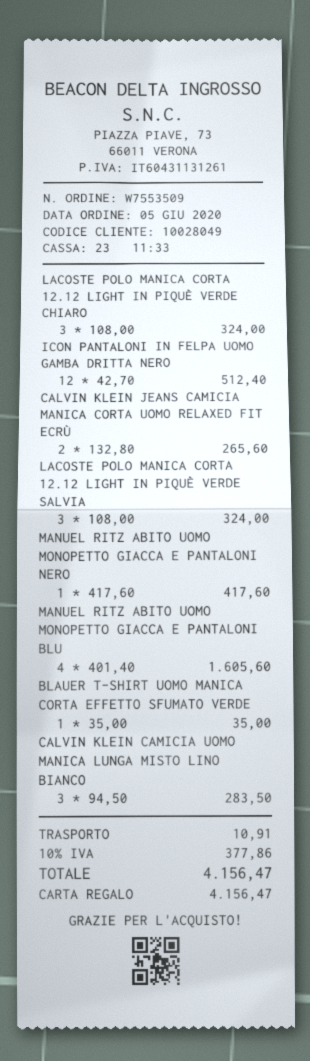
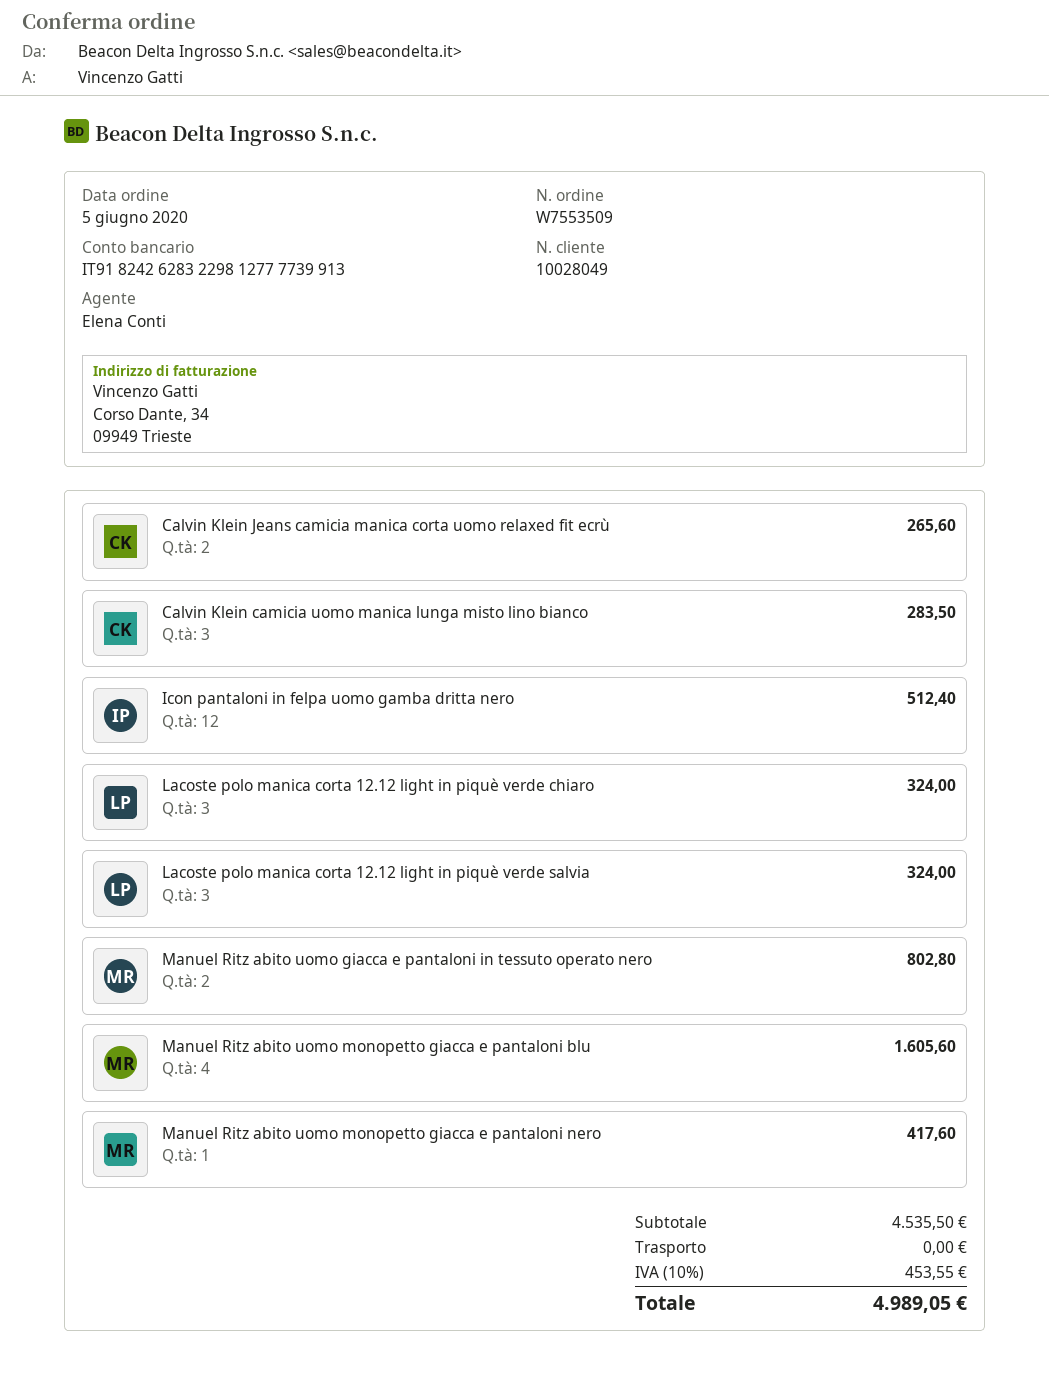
BLAUER T-SHIRT UOMO MANICA CORTA EFFETTO SFUMATO VERDE: 1 for 35.00 -> none
Manuel Ritz abito uomo giacca e pantaloni in tessuto operato nero: none -> 2 for 802.80
shipping: 10.91 -> 0.00
tax: 10% = 377.86 -> 10% = 453.55
total: 4156.47 -> 4989.05

